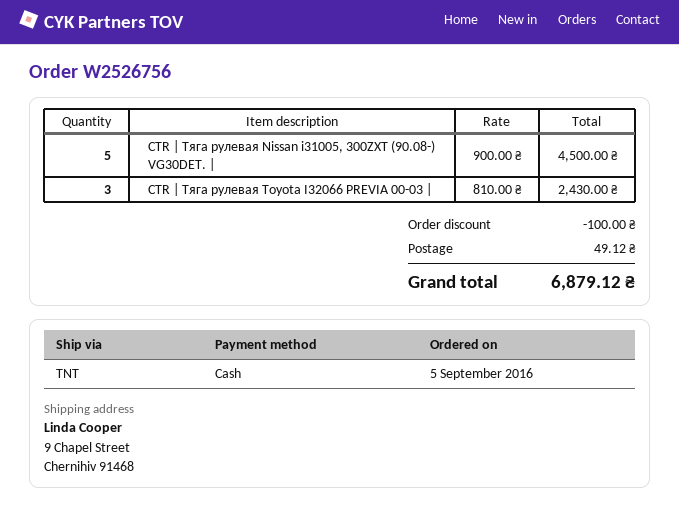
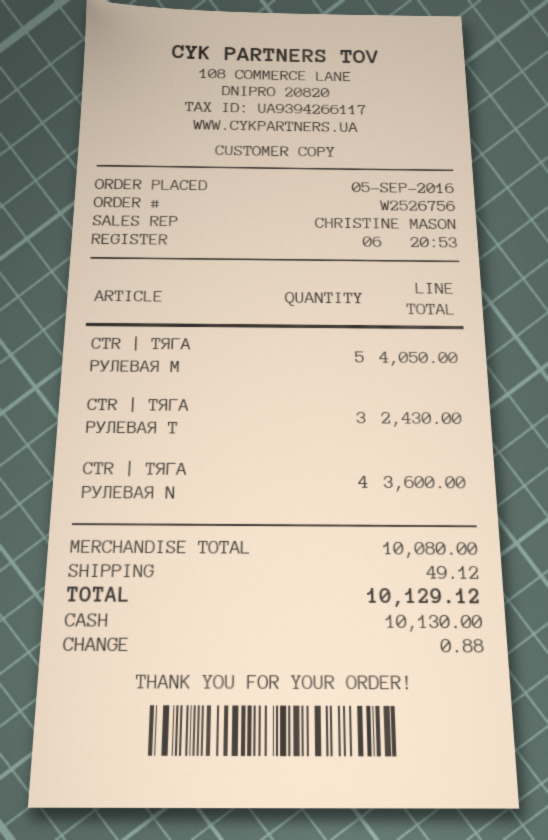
CTR | Тяга рулевая Nissan i31005, 300ZXT (90.08-) VG30DET. |: 5 for 4500.00 -> 4 for 3600.00
CTR | ТЯГА РУЛЕВАЯ M: none -> 5 for 4050.00
discount: 100.00 -> none
total: 6879.12 -> 10129.12

